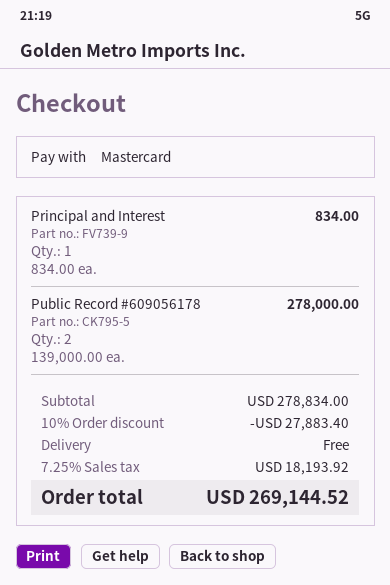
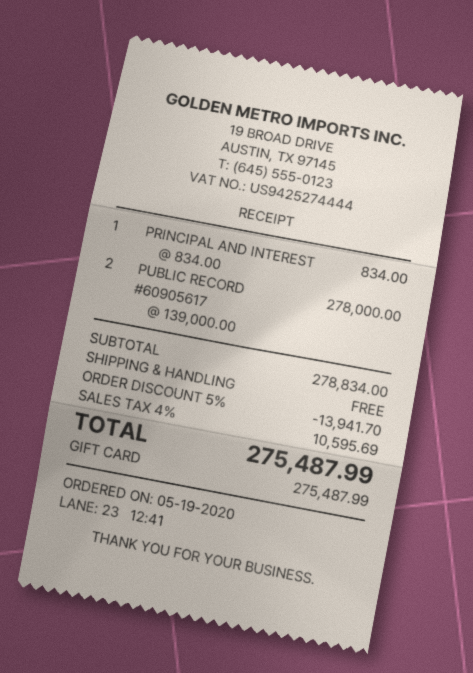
payment method: Mastercard -> gift card
discount: 10% = 27883.40 -> 5% = 13941.70
tax: 7.25% = 18193.92 -> 4% = 10595.69
total: 269144.52 -> 275487.99

